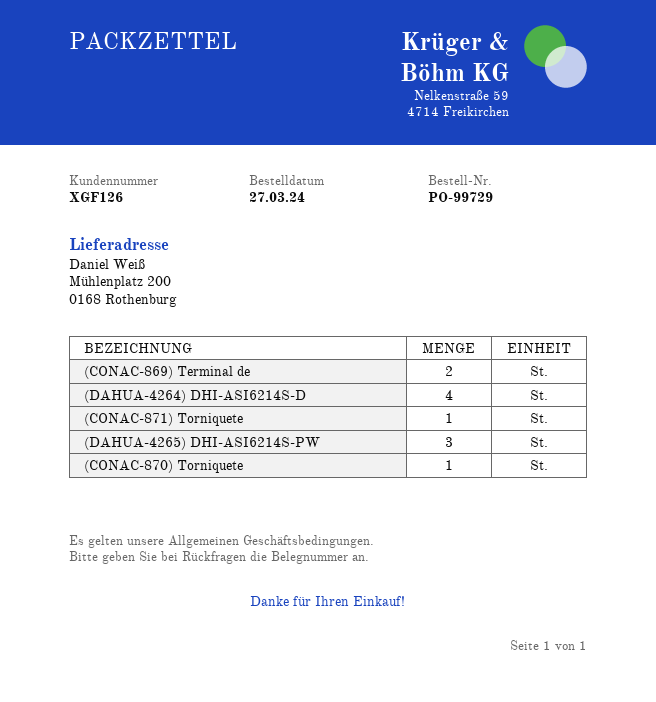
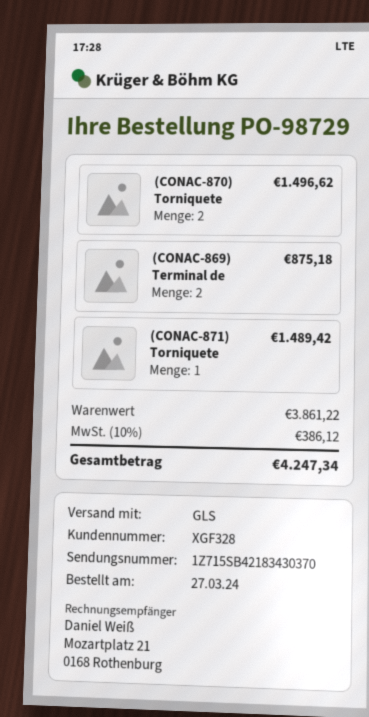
order number: PO-99729 -> PO-98729
customer number: XGF126 -> XGF328
(DAHUA-4264) DHI-ASI6214S-D: 4 -> none
(DAHUA-4265) DHI-ASI6214S-PW: 3 -> none
(CONAC-870) Torniquete: 1 -> 2

